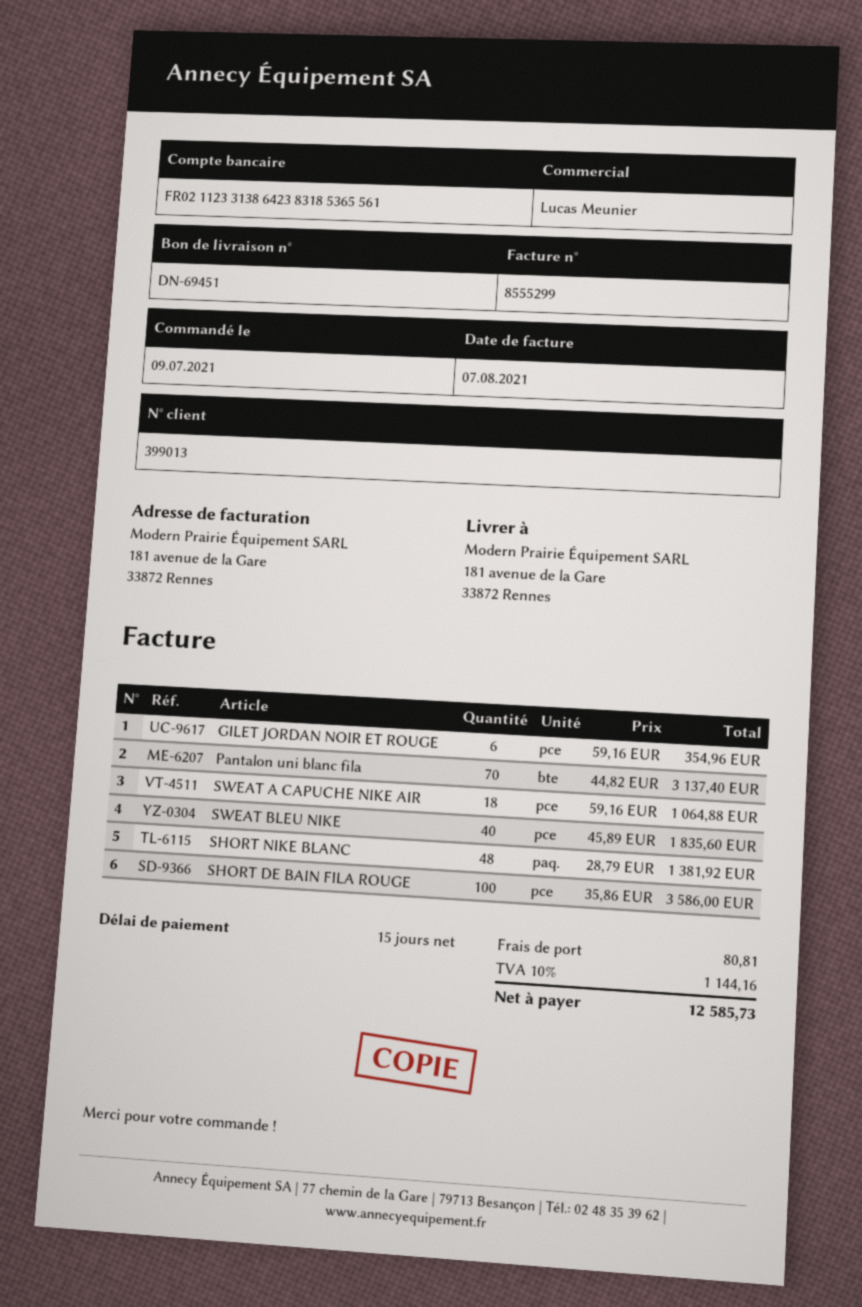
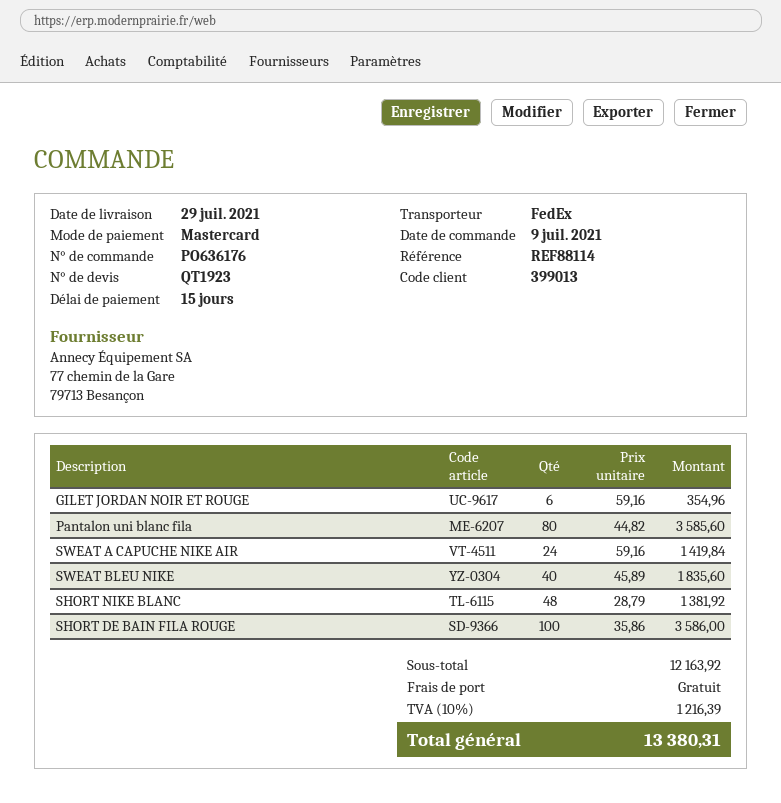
Pantalon uni blanc fila: 70 x 44.82 = 3137.40 -> 80 x 44.82 = 3585.60
SWEAT A CAPUCHE NIKE AIR: 18 x 59.16 = 1064.88 -> 24 x 59.16 = 1419.84
shipping: 80.81 -> 0.00
tax: 10% = 1144.16 -> 10% = 1216.39
total: 12585.73 -> 13380.31

